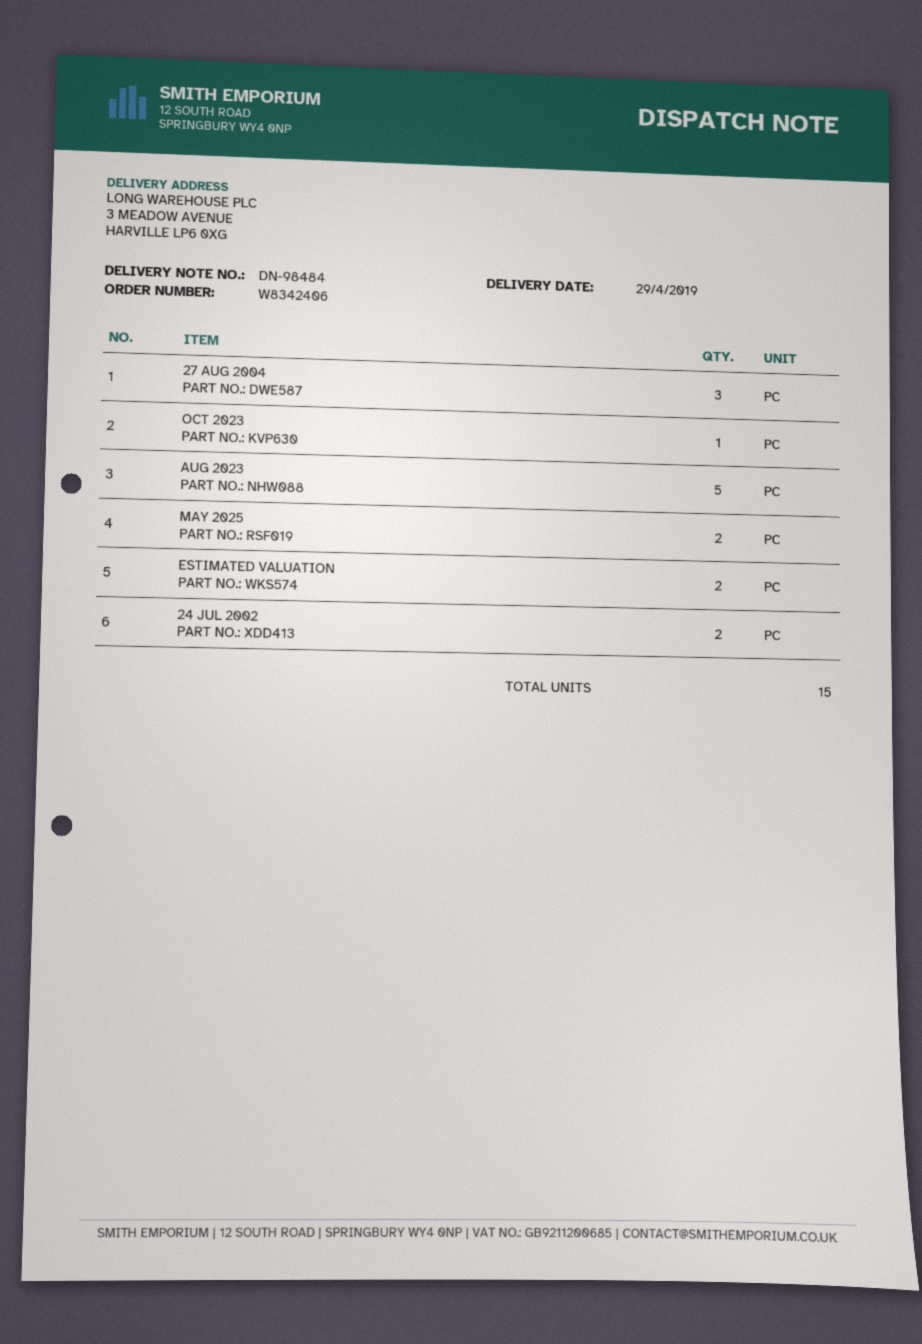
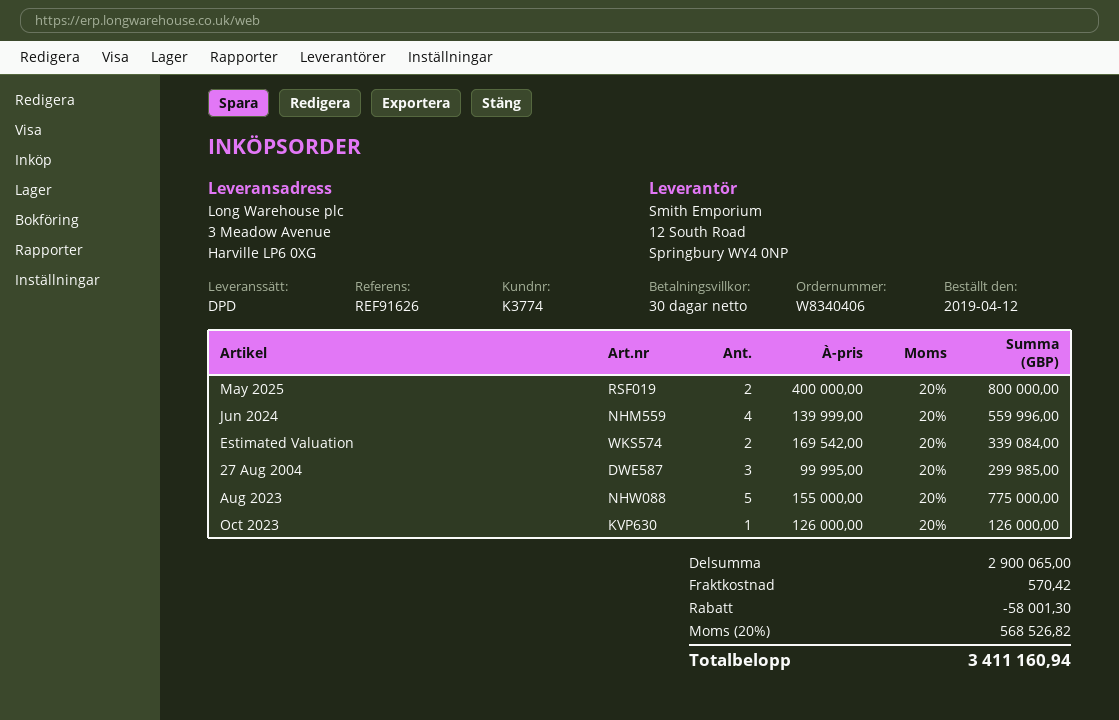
order number: W8342406 -> W8340406
24 JUL 2002: 2 -> none
Jun 2024: none -> 4

